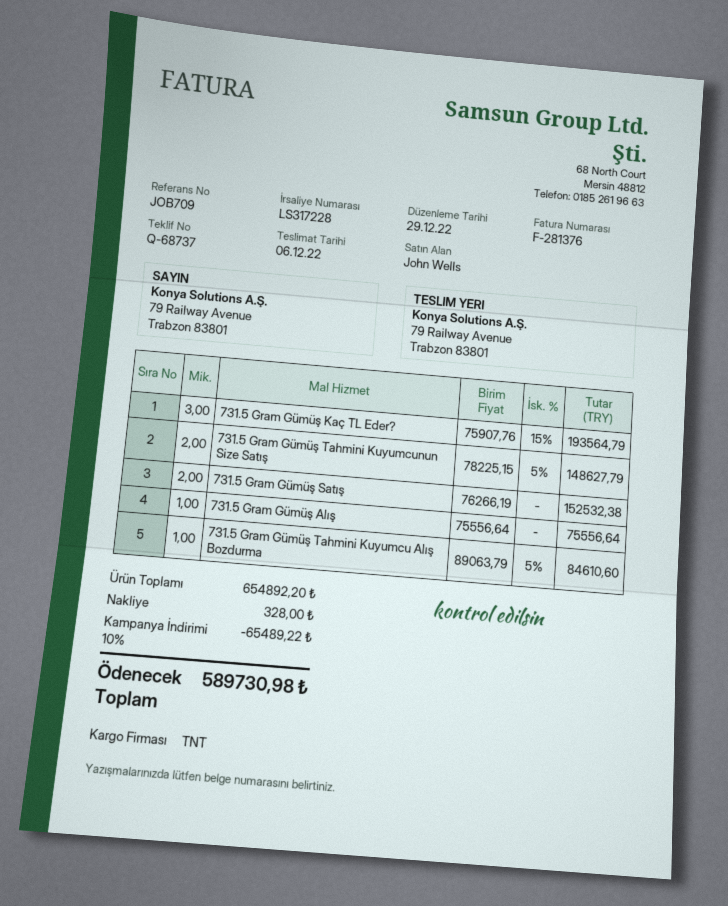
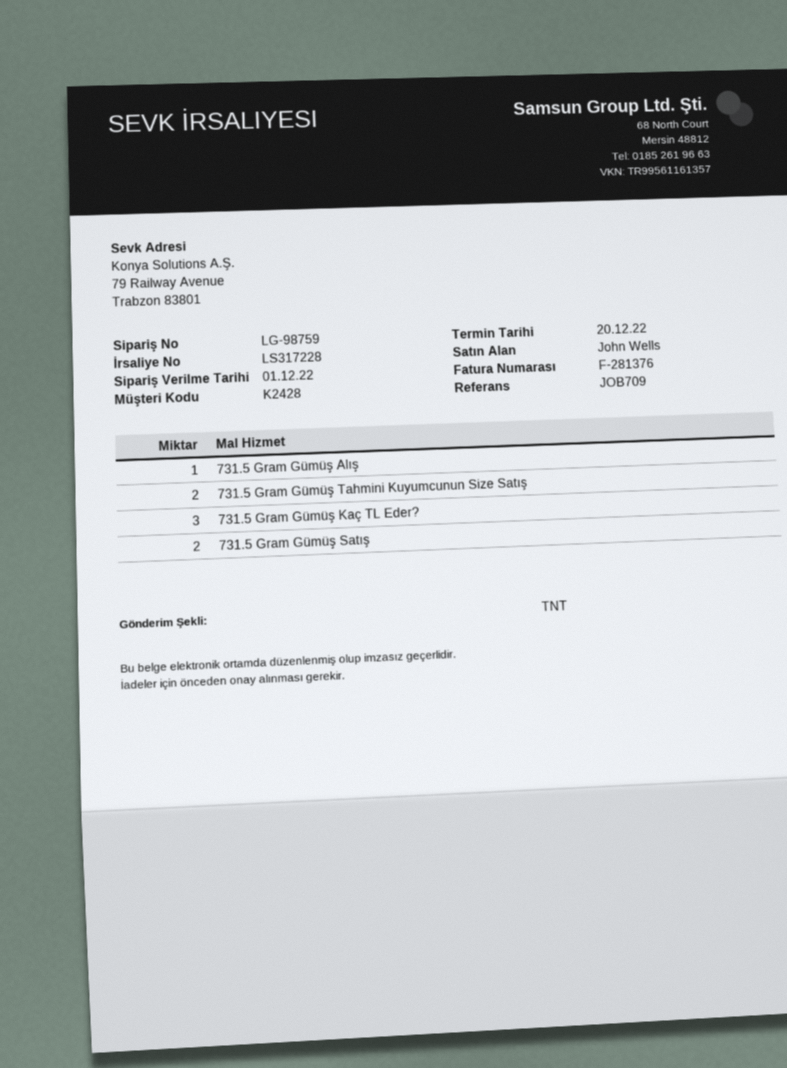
delivery date: 2022-12-06 -> 2022-12-20
731.5 Gram Gümüş Tahmini Kuyumcu Alış Bozdurma: 1 -> none

